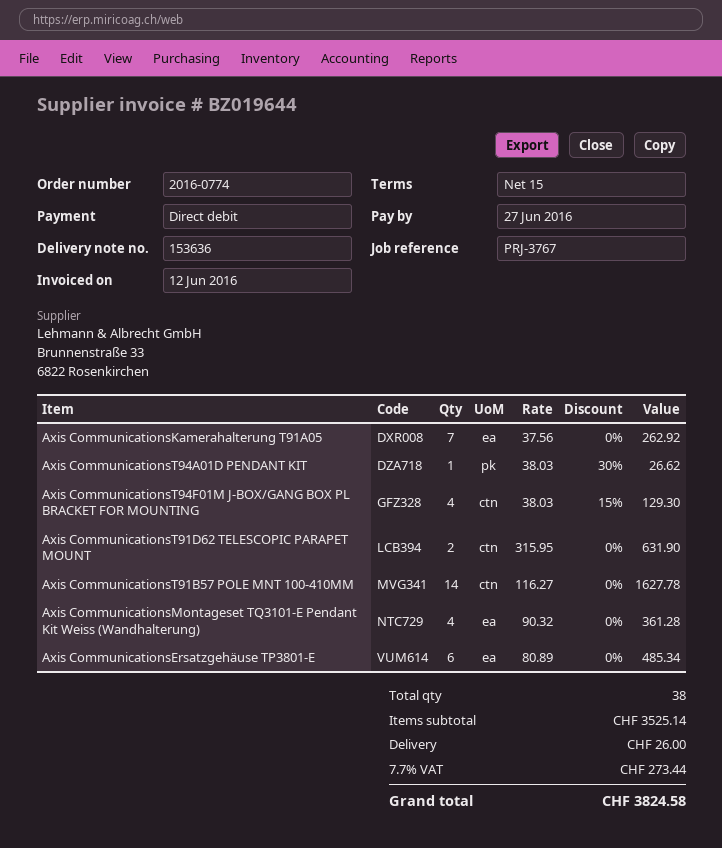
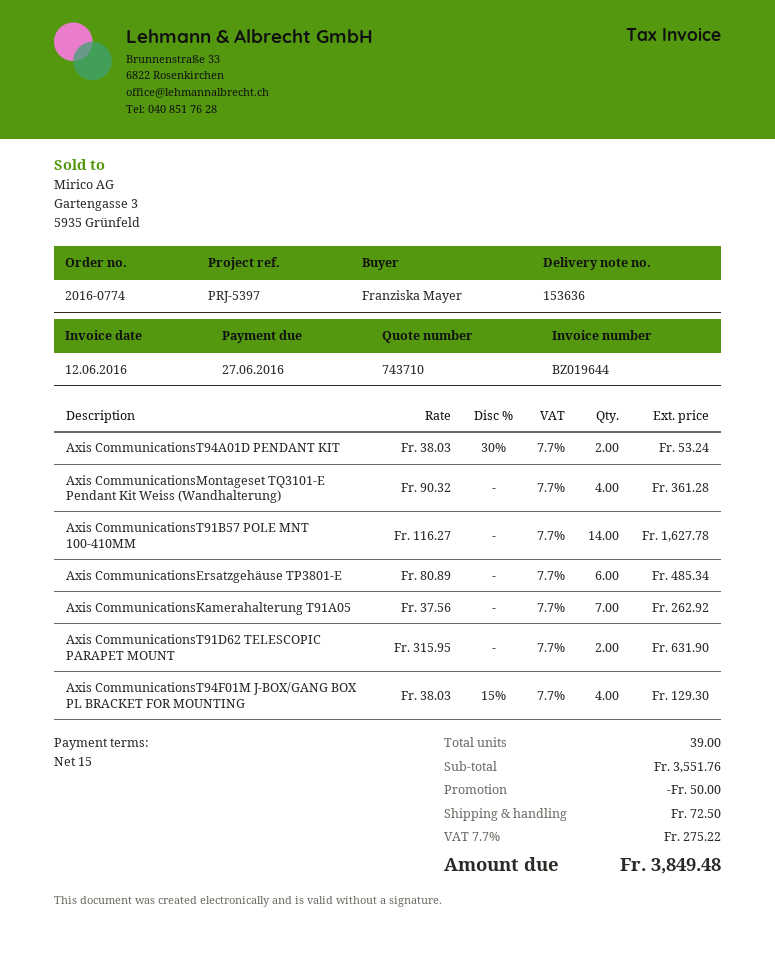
reference: PRJ-3767 -> PRJ-5397
Axis CommunicationsT94A01D PENDANT KIT: 1 x 38.03 - 30% = 26.62 -> 2 x 38.03 - 30% = 53.24
total quantity: 38 -> 39
subtotal: 3525.14 -> 3551.76
discount: none -> 50.00
shipping: 26.00 -> 72.50
tax: 7.7% = 273.44 -> 7.7% = 275.22
total: 3824.58 -> 3849.48

